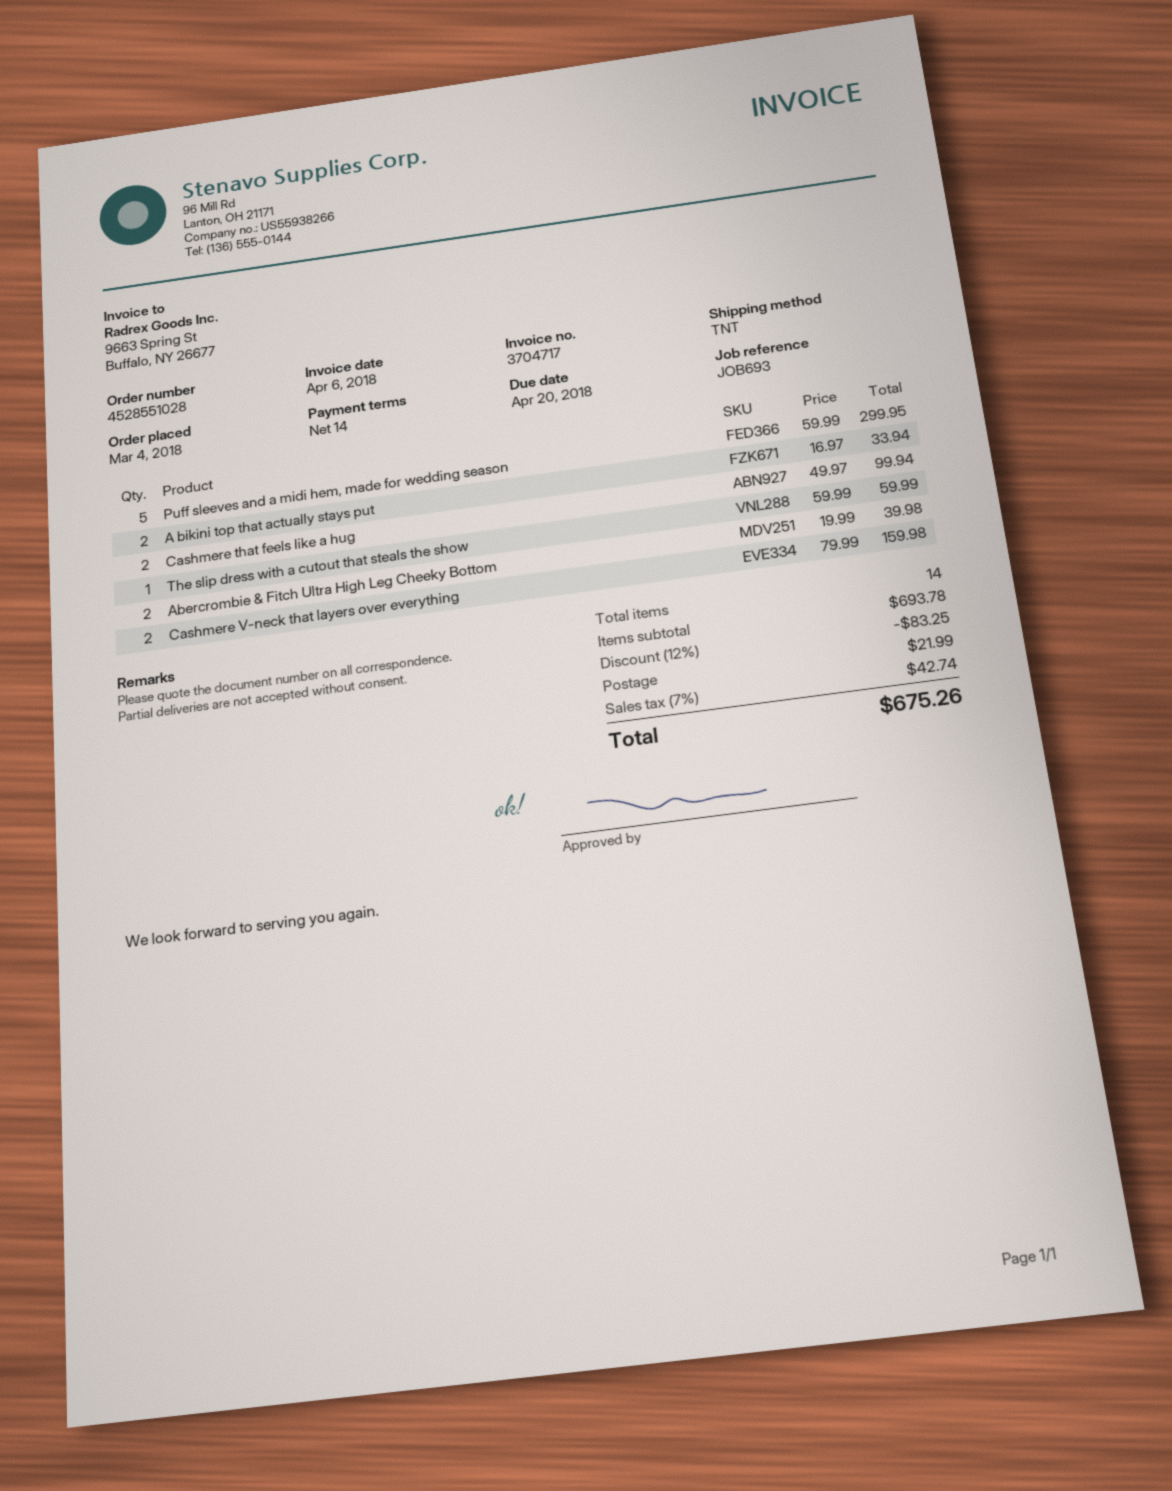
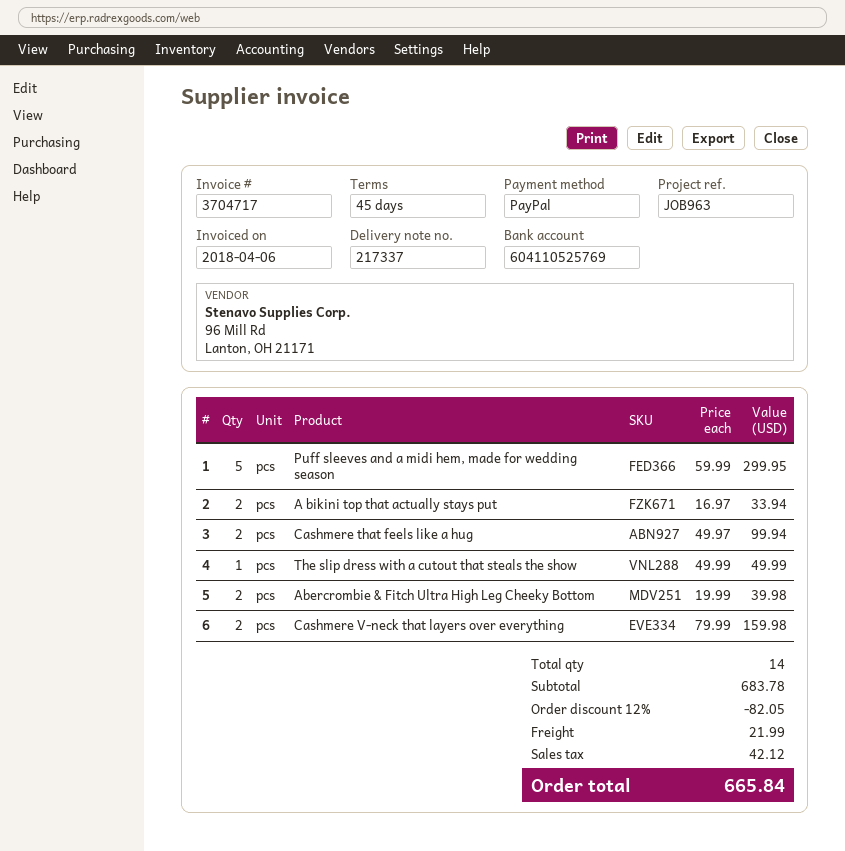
payment terms: 14 days -> 45 days
reference: JOB693 -> JOB963
The slip dress with a cutout that steals the show: 1 x 59.99 = 59.99 -> 1 x 49.99 = 49.99
subtotal: 693.78 -> 683.78
discount: 12% = 83.25 -> 12% = 82.05
tax: 42.74 -> 42.12
total: 675.26 -> 665.84

